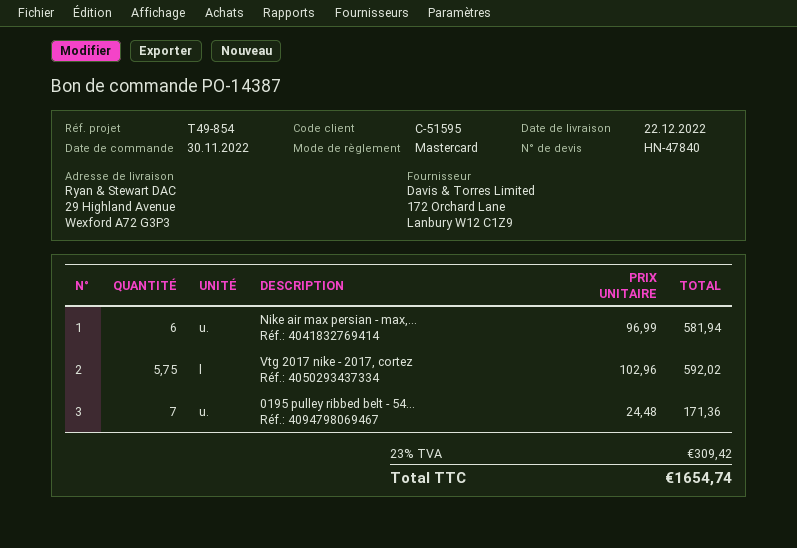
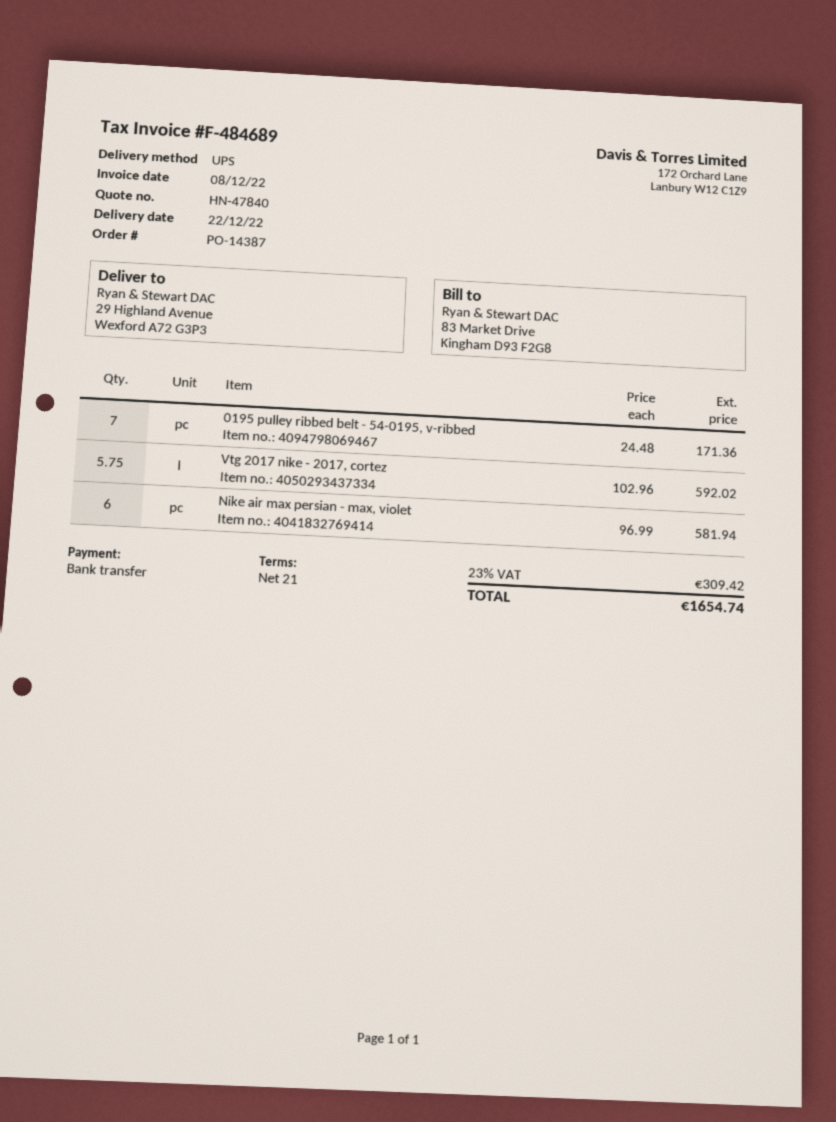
payment method: Mastercard -> bank transfer

